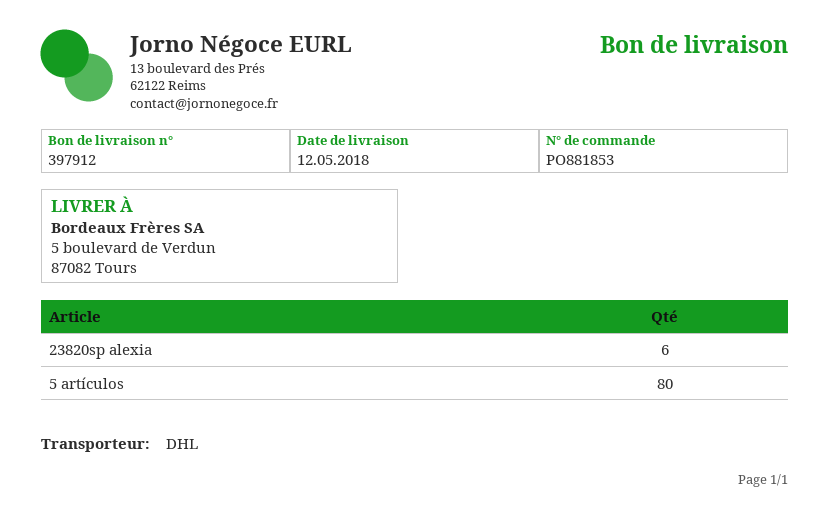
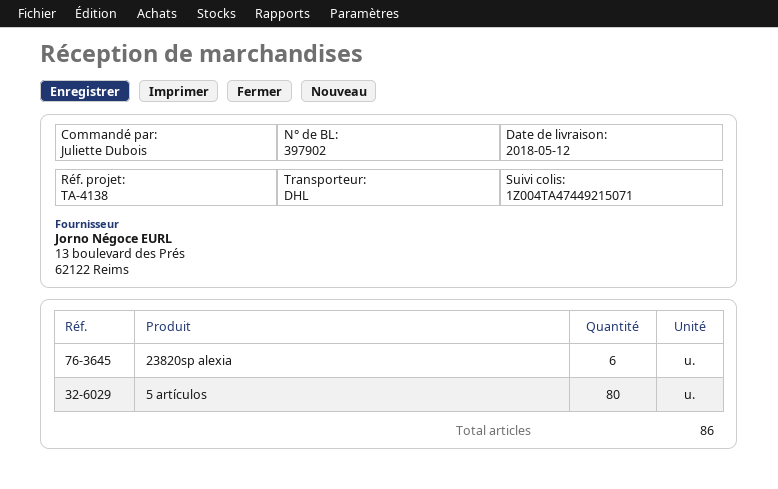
delivery note number: 397912 -> 397902

